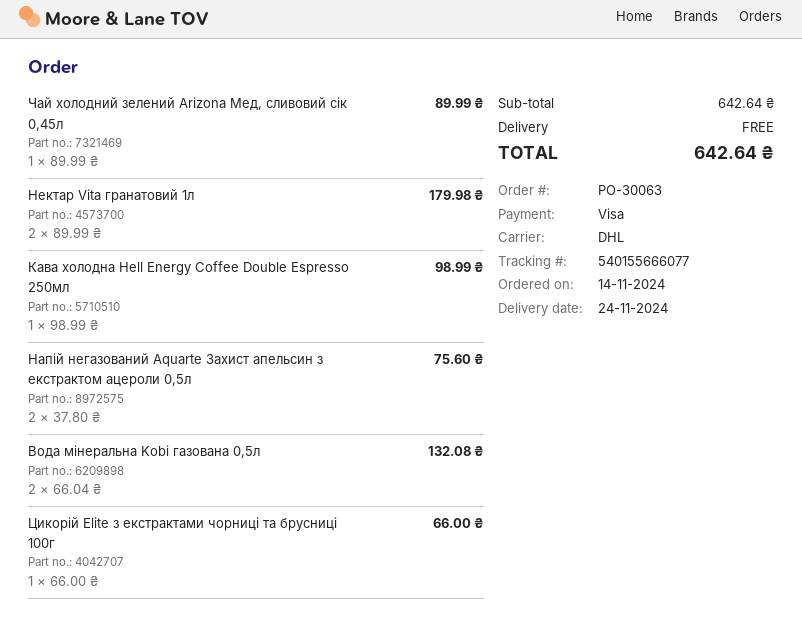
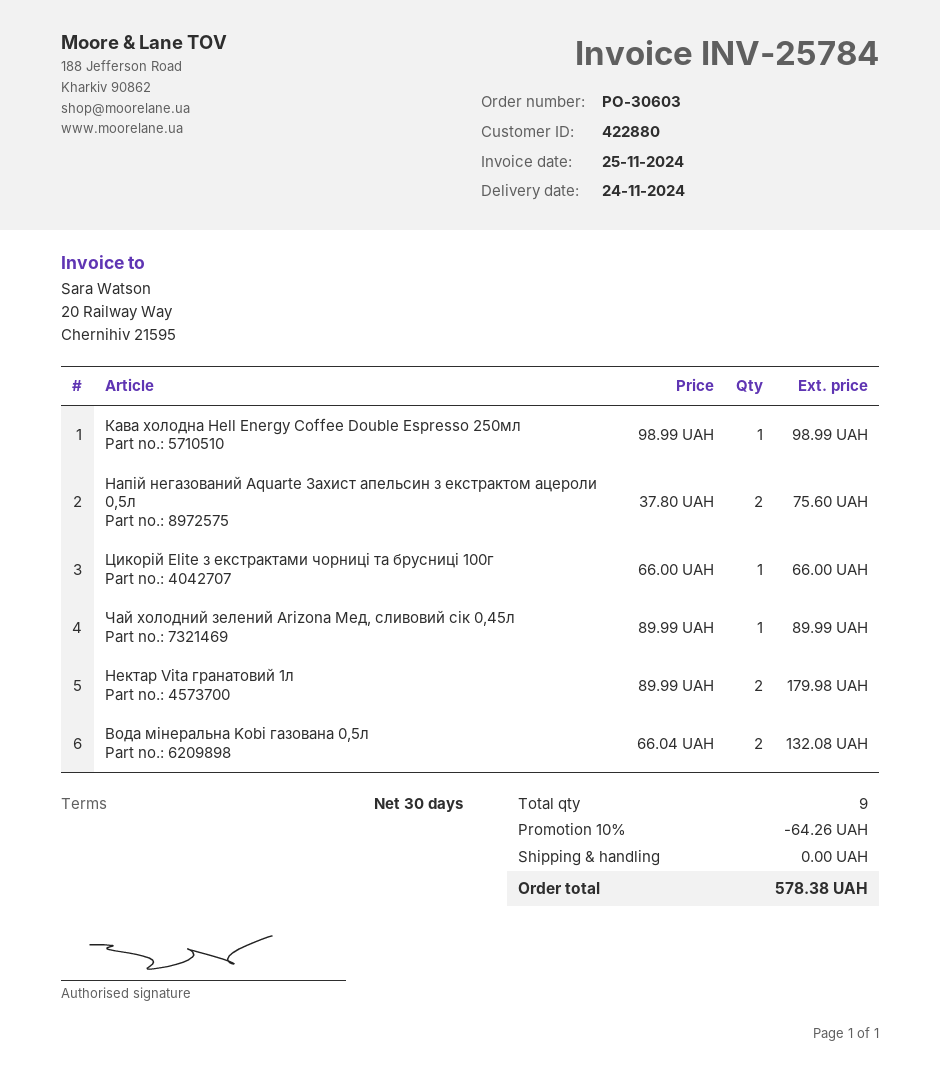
order number: PO-30063 -> PO-30603
discount: none -> 10% = 64.26
total: 642.64 -> 578.38

